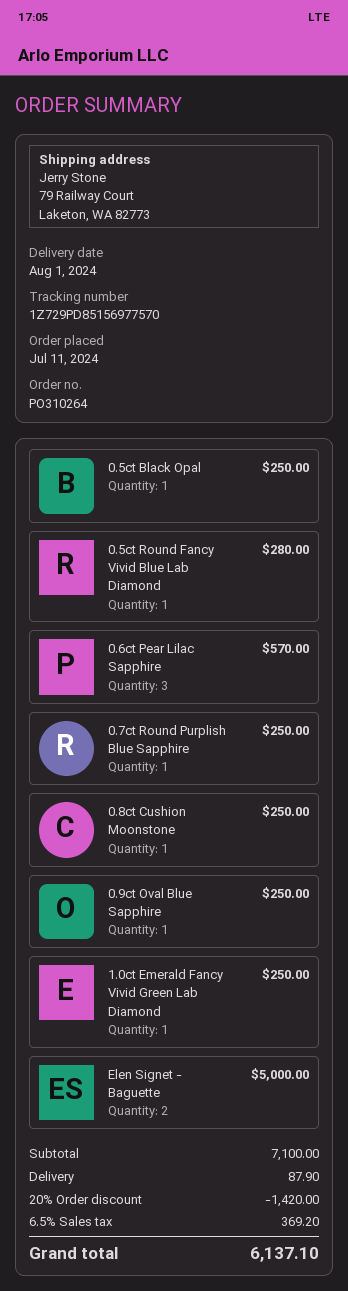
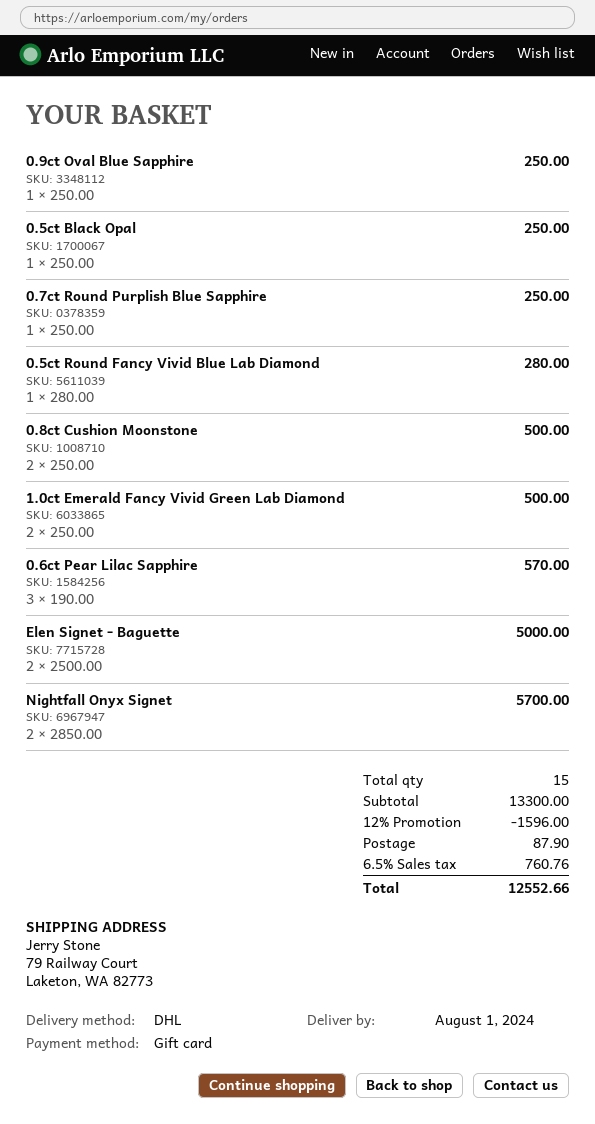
0.8ct Cushion Moonstone: 1 for 250.00 -> 2 for 500.00
1.0ct Emerald Fancy Vivid Green Lab Diamond: 1 for 250.00 -> 2 for 500.00
Nightfall Onyx Signet: none -> 2 for 5700.00
subtotal: 7100.00 -> 13300.00
discount: 20% = 1420.00 -> 12% = 1596.00
tax: 6.5% = 369.20 -> 6.5% = 760.76
total: 6137.10 -> 12552.66

